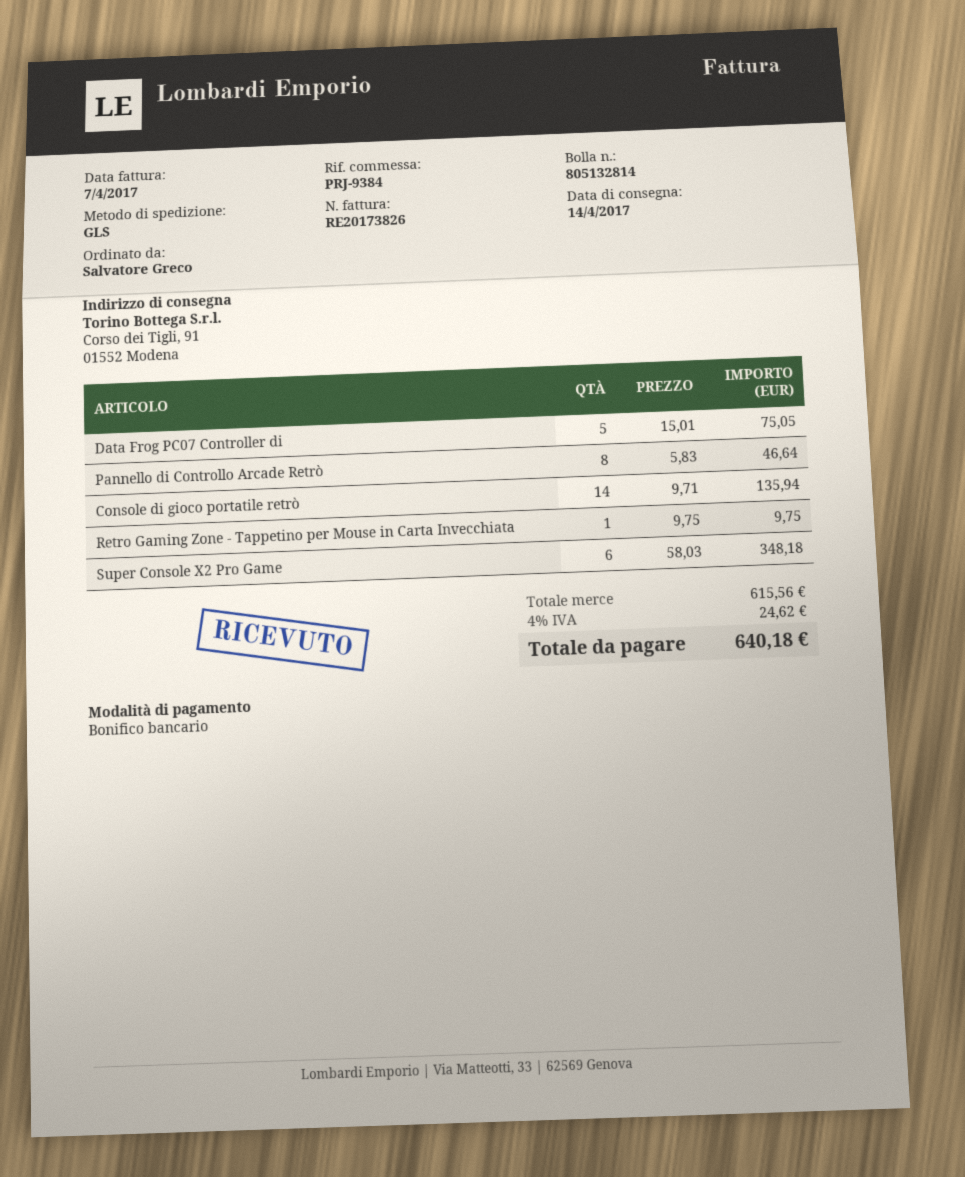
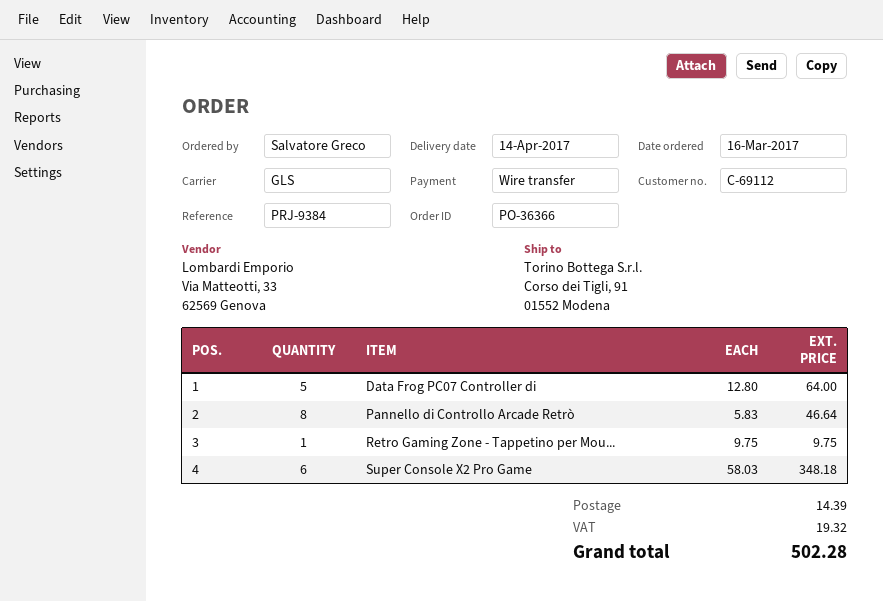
Data Frog PC07 Controller di: 5 x 15.01 = 75.05 -> 5 x 12.80 = 64.00
Console di gioco portatile retrò: 14 x 9.71 = 135.94 -> none
shipping: none -> 14.39
tax: 24.62 -> 19.32
total: 640.18 -> 502.28

